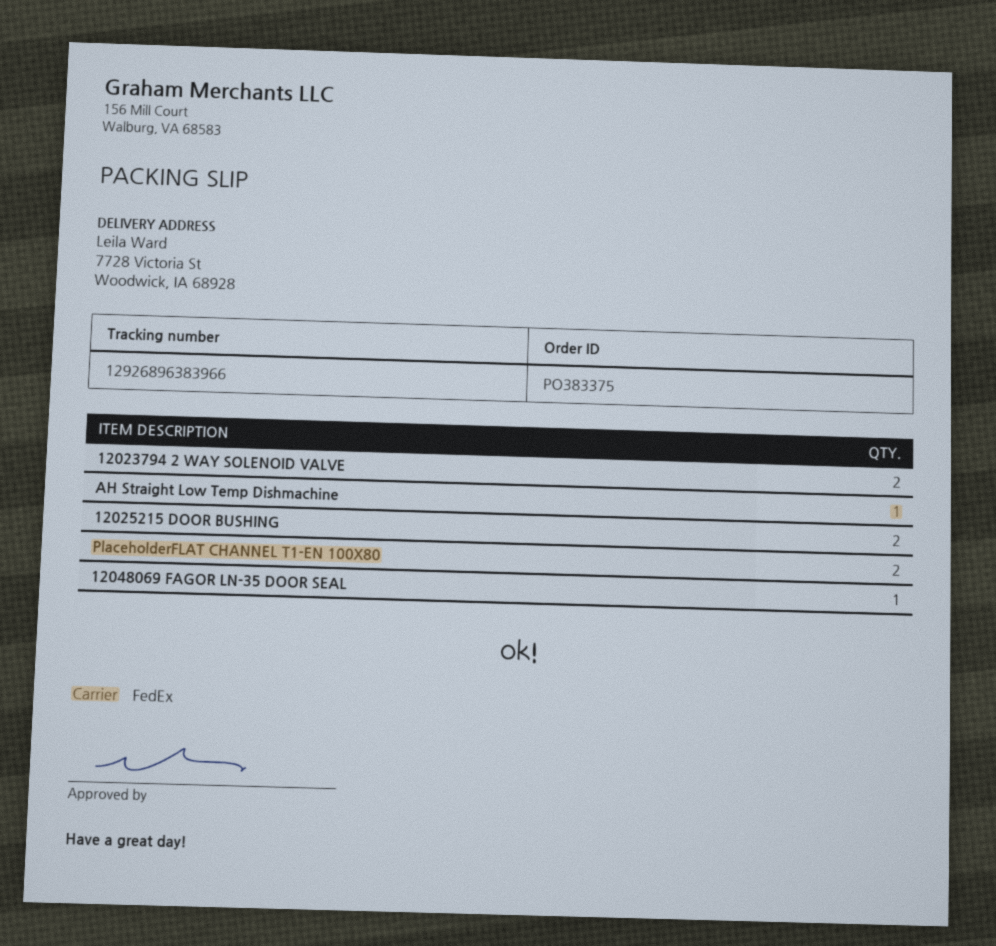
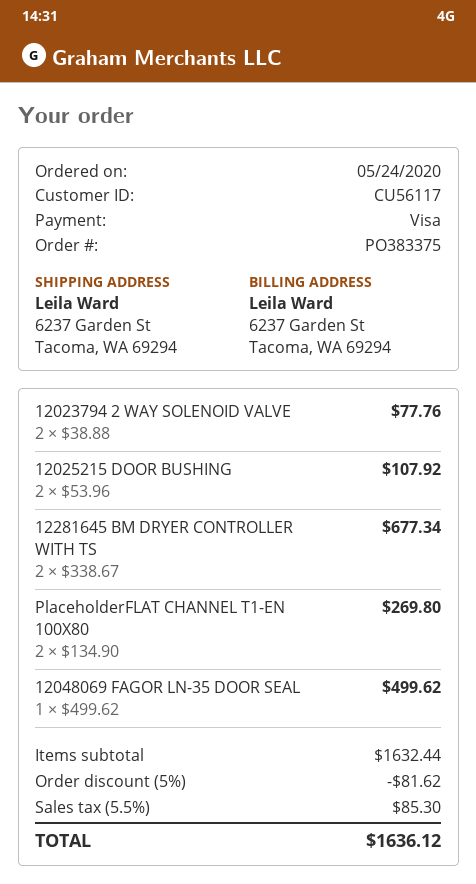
ship to: 7728 Victoria St, Woodwick, IA 68928 -> 6237 Garden St, Tacoma, WA 69294
AH Straight Low Temp Dishmachine: 1 -> none
12281645 BM DRYER CONTROLLER WITH TS: none -> 2

